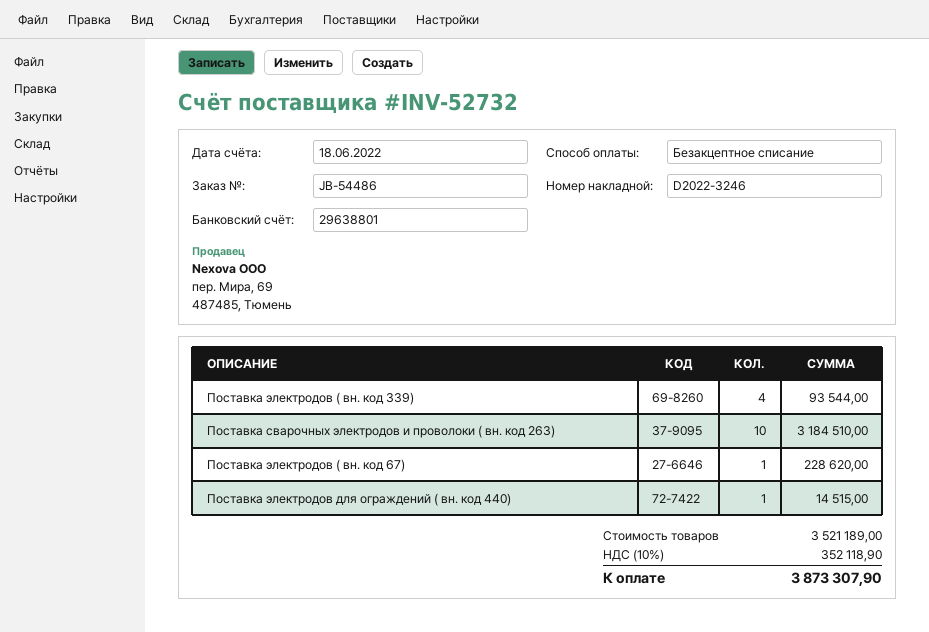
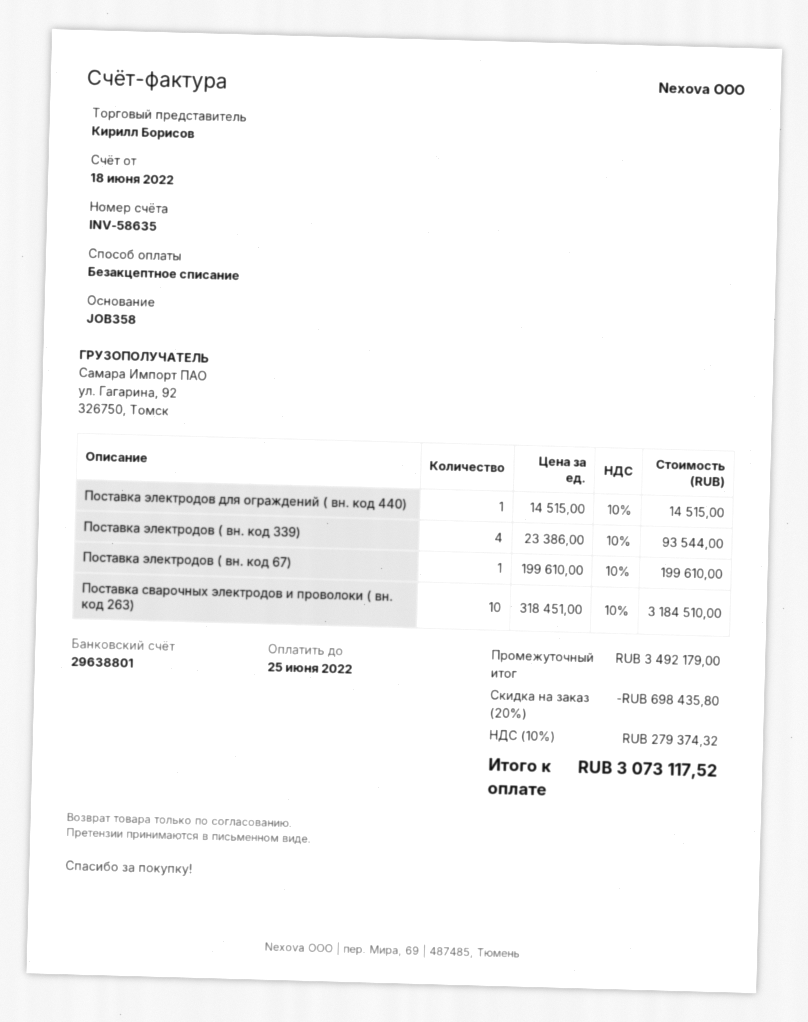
invoice number: INV-52732 -> INV-58635
Поставка электродов ( вн. код 67): 1 for 228620.00 -> 1 for 199610.00
subtotal: 3521189.00 -> 3492179.00
discount: none -> 20% = 698435.80
tax: 10% = 352118.90 -> 10% = 279374.32
total: 3873307.90 -> 3073117.52

